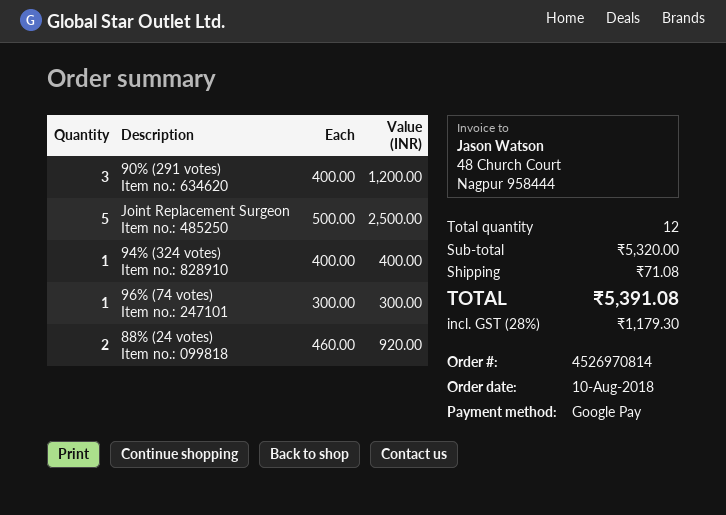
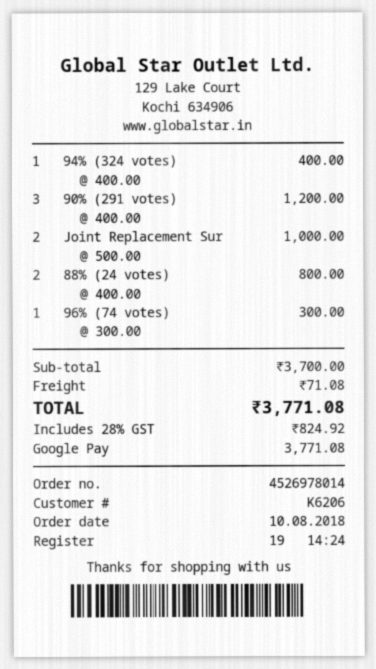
order number: 4526970814 -> 4526978014
Joint Replacement Surgeon: 5 x 500.00 = 2500.00 -> 2 x 500.00 = 1000.00
88% (24 votes): 2 x 460.00 = 920.00 -> 2 x 400.00 = 800.00
subtotal: 5320.00 -> 3700.00
tax: 28% = 1179.30 -> 28% = 824.92
total: 5391.08 -> 3771.08

